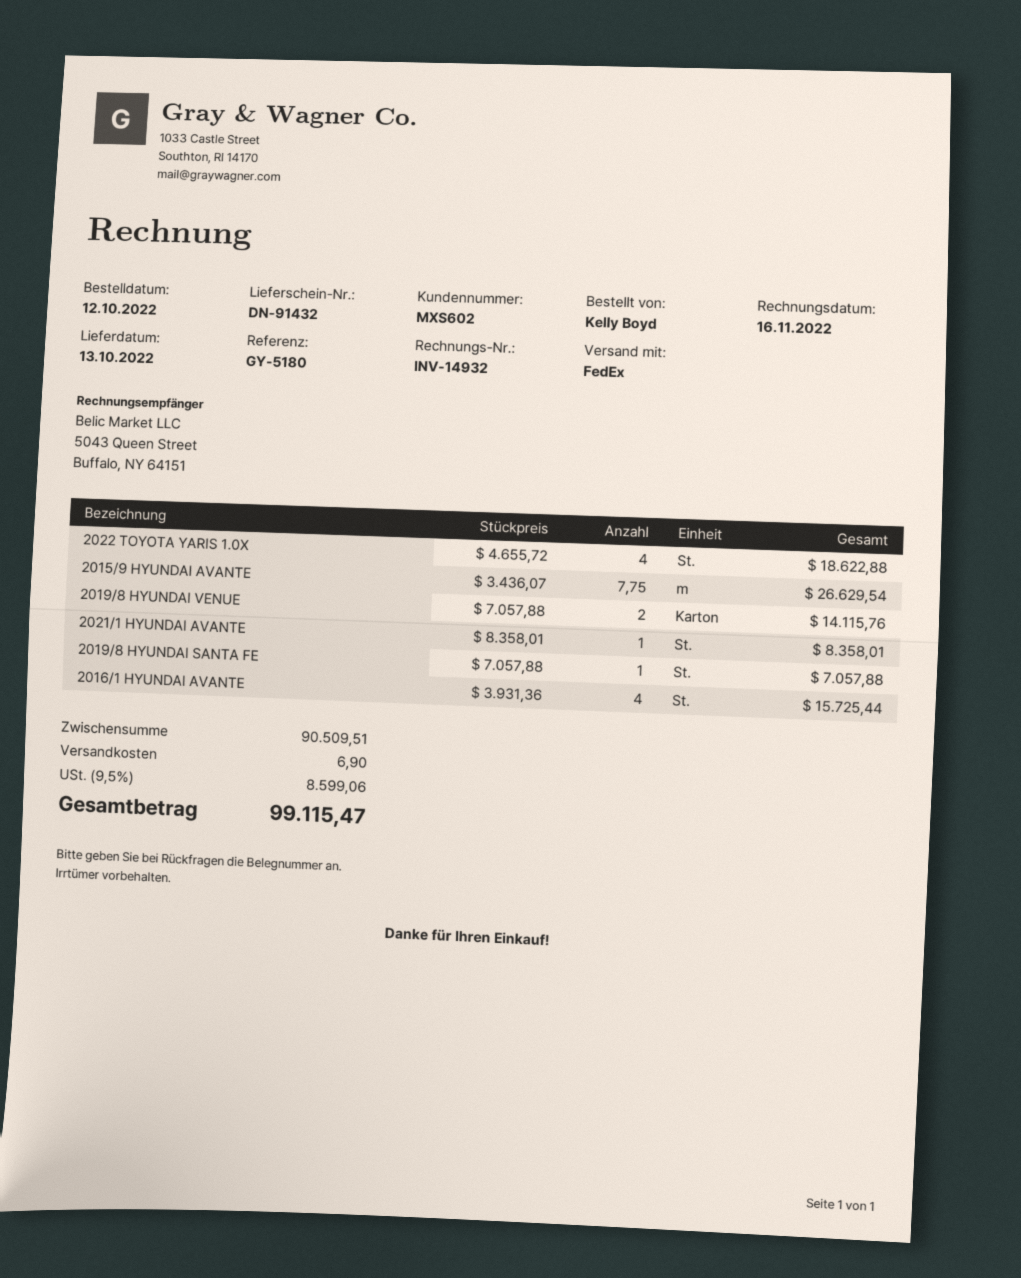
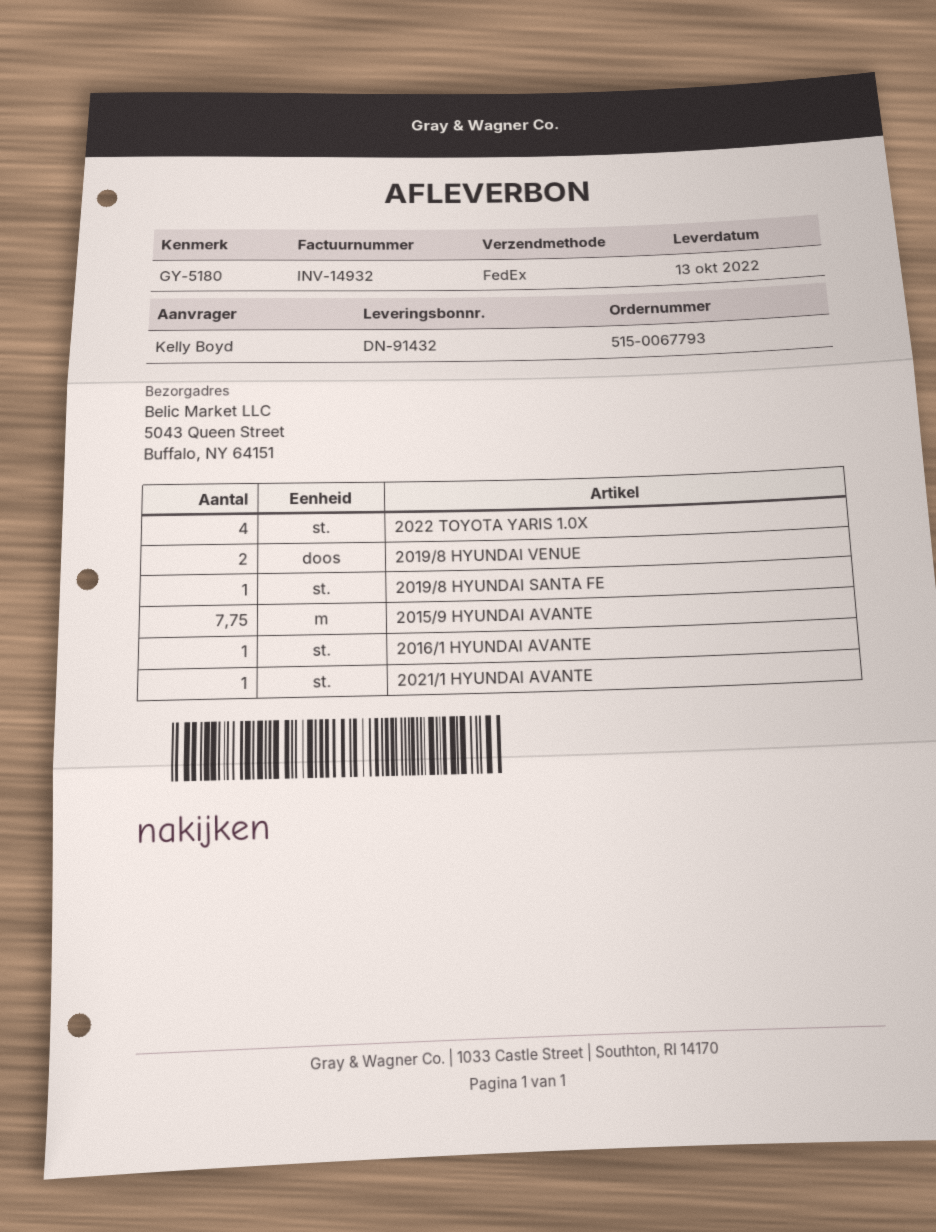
2016/1 HYUNDAI AVANTE: 4 -> 1

